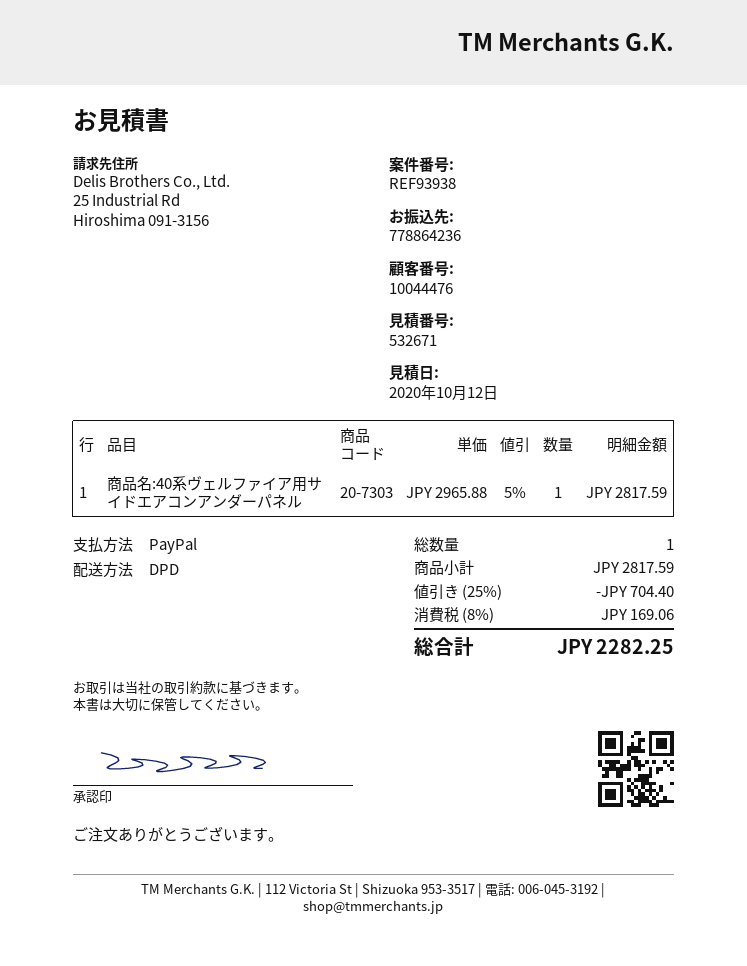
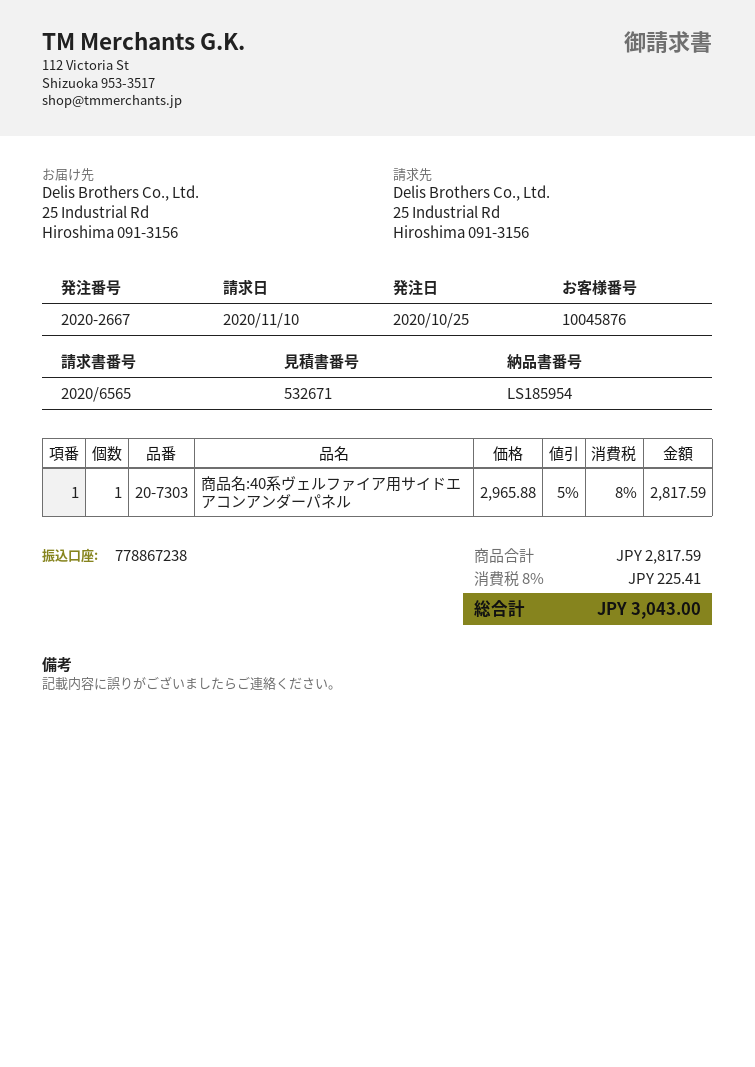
customer number: 10044476 -> 10045876
bank account: 778864236 -> 778867238
discount: 25% = 704.40 -> none
tax: 8% = 169.06 -> 8% = 225.41
total: 2282.25 -> 3043.00

